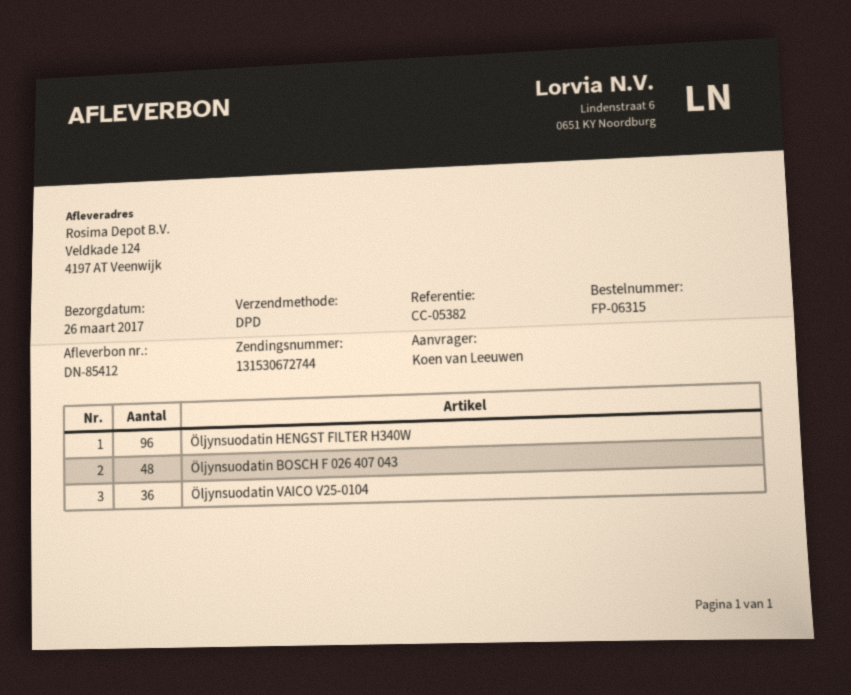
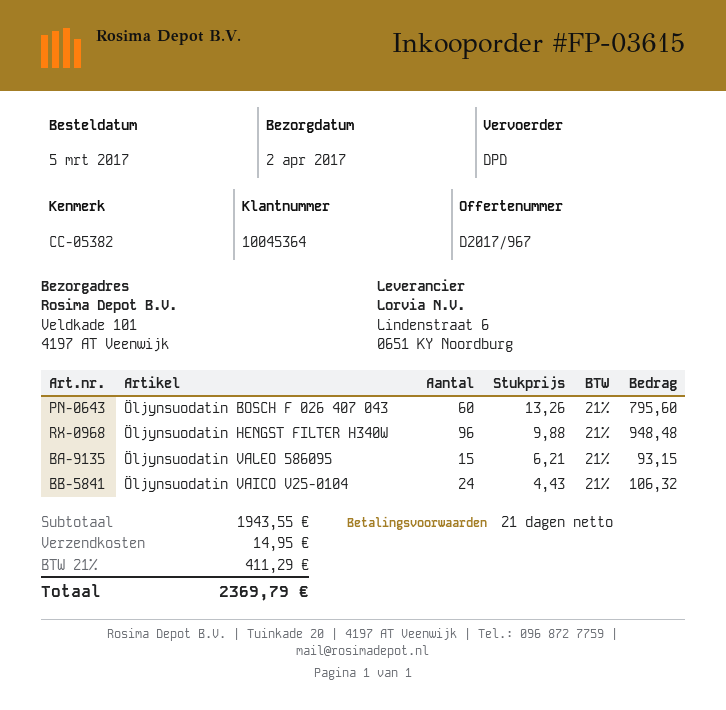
order number: FP-06315 -> FP-03615
delivery date: 2017-03-26 -> 2017-04-02
ship to: Veldkade 124, 4197 AT Veenwijk -> Veldkade 101, 4197 AT Veenwijk
Öljynsuodatin BOSCH F 026 407 043: 48 -> 60
Öljynsuodatin VAICO V25-0104: 36 -> 24
Öljynsuodatin VALEO 586095: none -> 15

